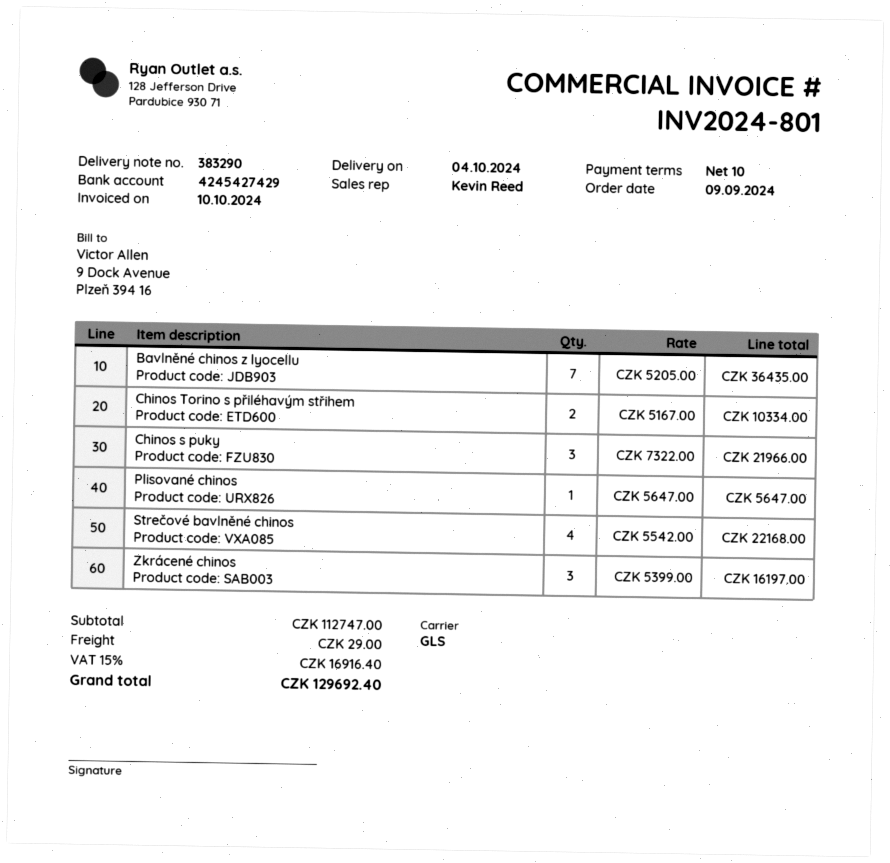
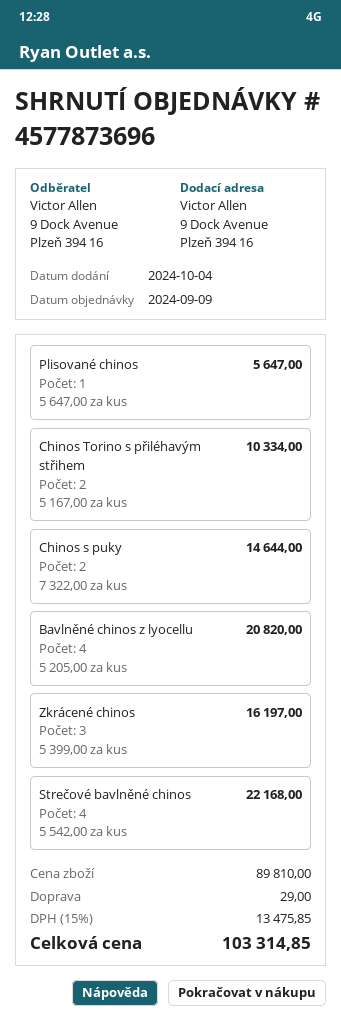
Bavlněné chinos z lyocellu: 7 x 5205.00 = 36435.00 -> 4 x 5205.00 = 20820.00
Chinos s puky: 3 x 7322.00 = 21966.00 -> 2 x 7322.00 = 14644.00
subtotal: 112747.00 -> 89810.00
tax: 15% = 16916.40 -> 15% = 13475.85
total: 129692.40 -> 103314.85

